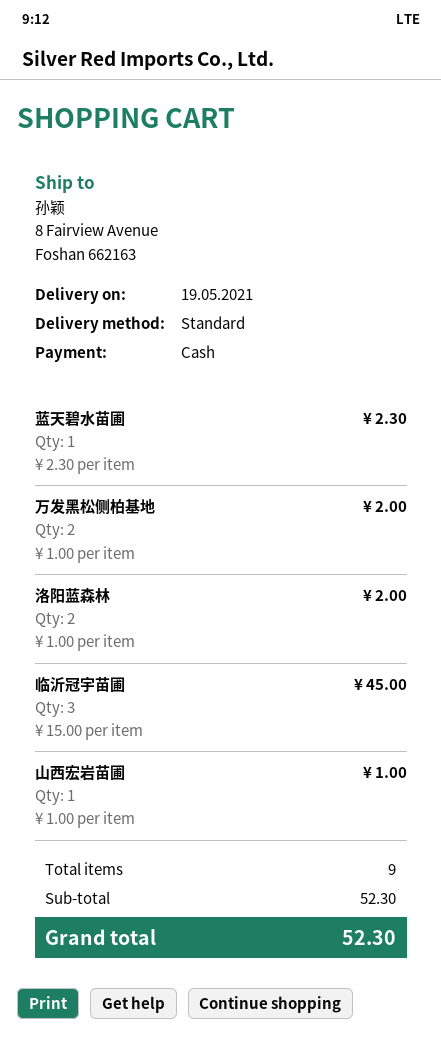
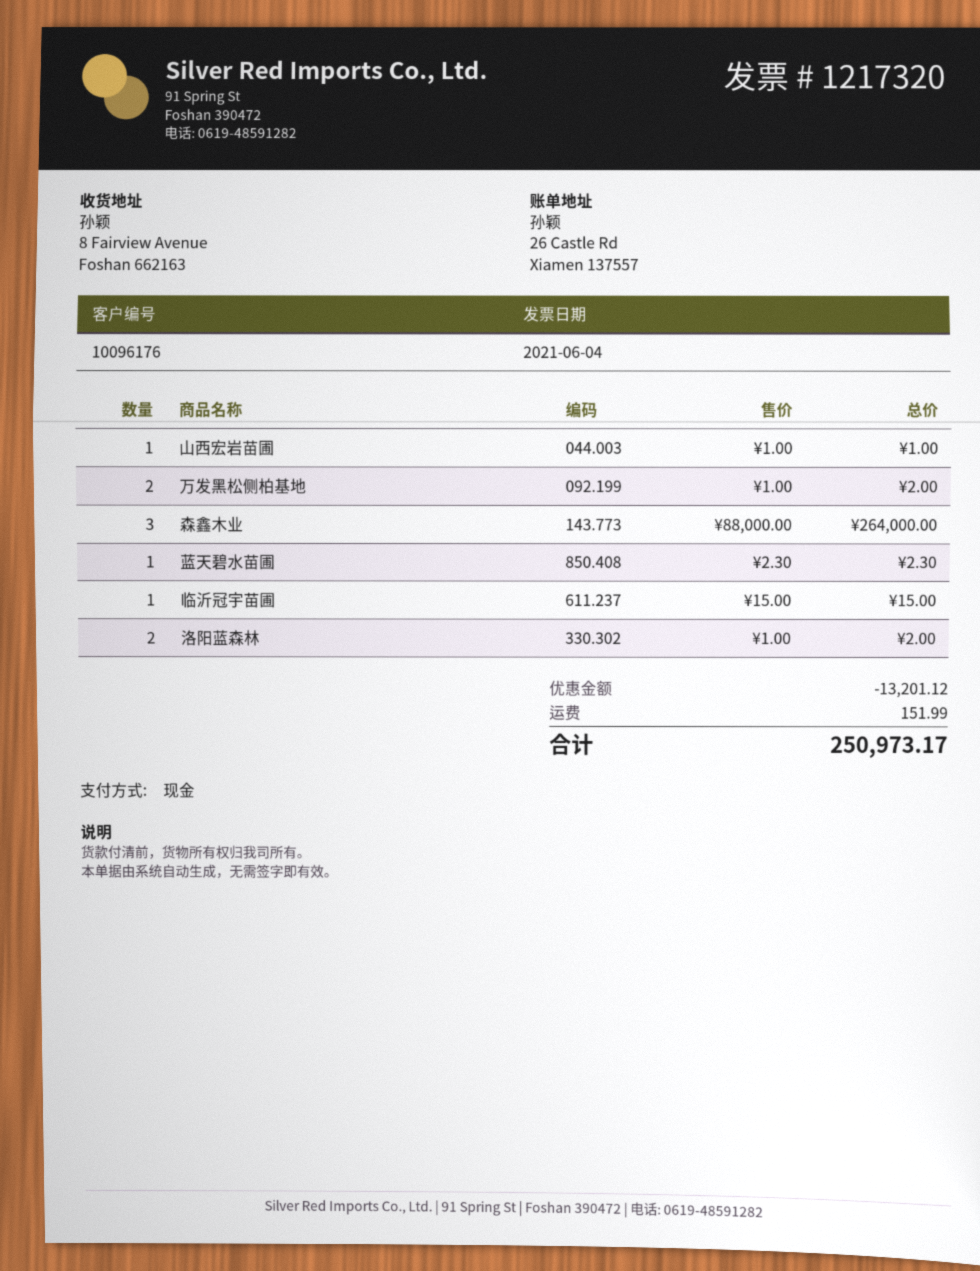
临沂冠宇苗圃: 3 x 15.00 = 45.00 -> 1 x 15.00 = 15.00
森鑫木业: none -> 3 x 88000.00 = 264000.00
discount: none -> 13201.12
shipping: none -> 151.99
total: 52.30 -> 250973.17

